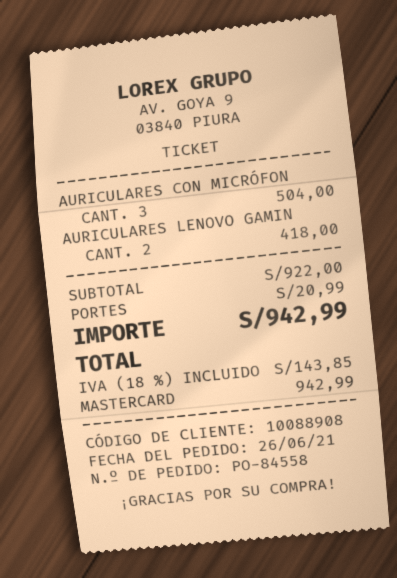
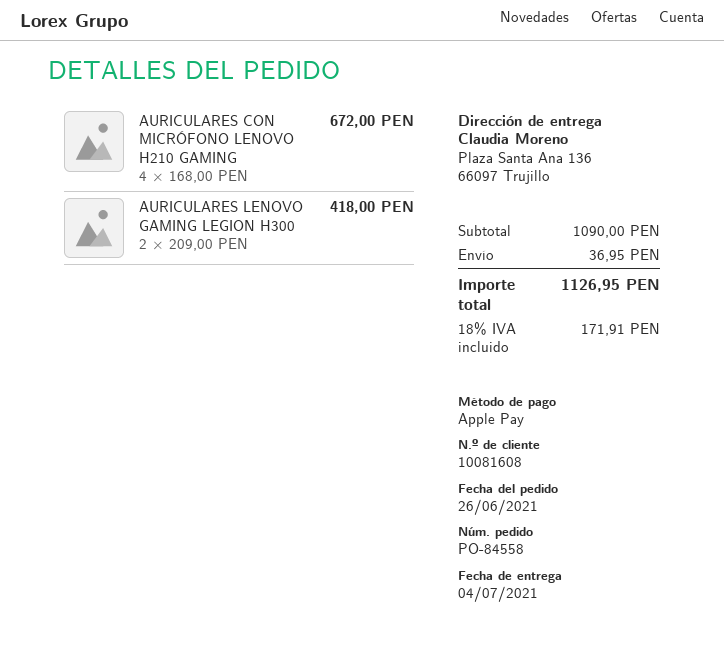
customer number: 10088908 -> 10081608
payment method: Mastercard -> Apple Pay
AURICULARES CON MICRÓFON: 3 for 504.00 -> 4 for 672.00
subtotal: 922.00 -> 1090.00
shipping: 20.99 -> 36.95
tax: 18% = 143.85 -> 18% = 171.91
total: 942.99 -> 1126.95

